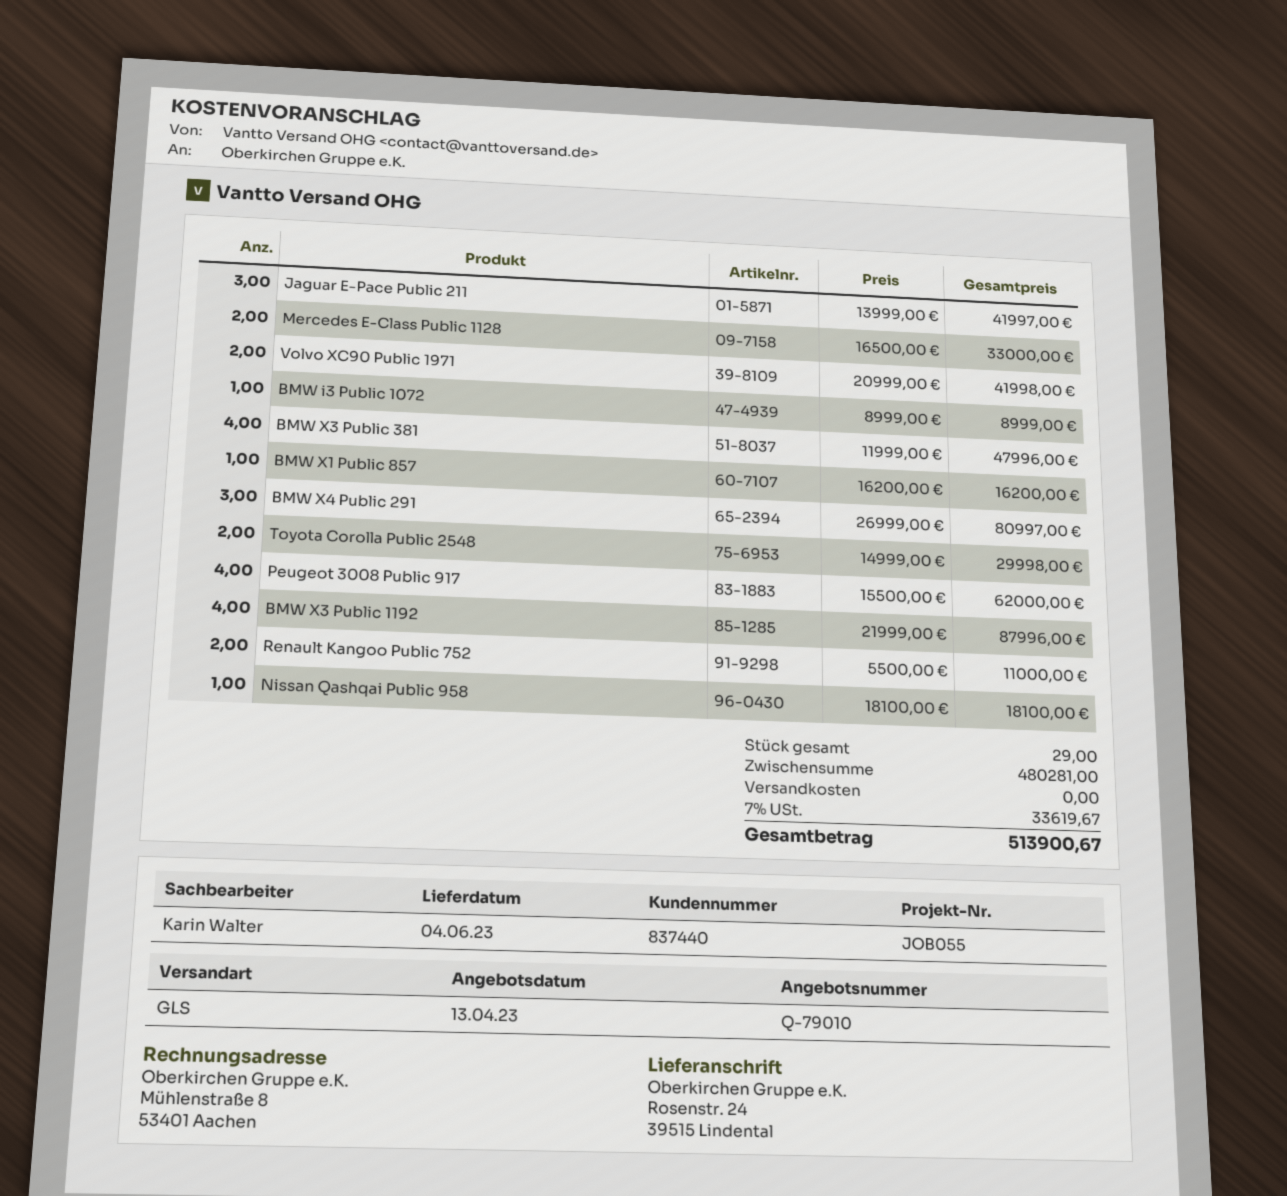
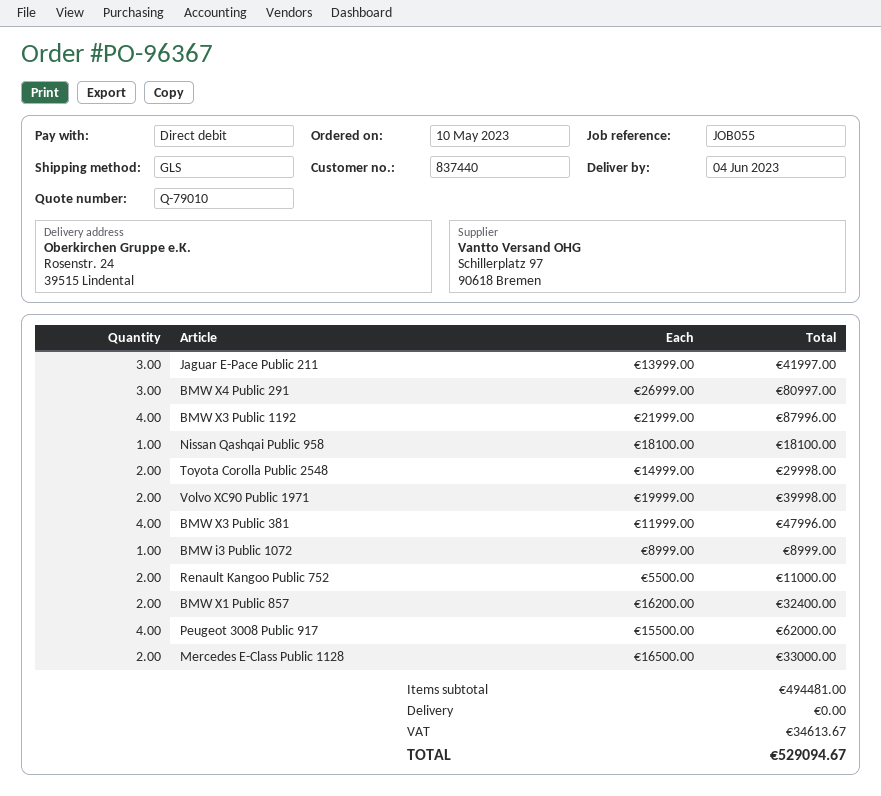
Volvo XC90 Public 1971: 2 x 20999.00 = 41998.00 -> 2 x 19999.00 = 39998.00
BMW X1 Public 857: 1 x 16200.00 = 16200.00 -> 2 x 16200.00 = 32400.00
subtotal: 480281.00 -> 494481.00
tax: 33619.67 -> 34613.67
total: 513900.67 -> 529094.67

